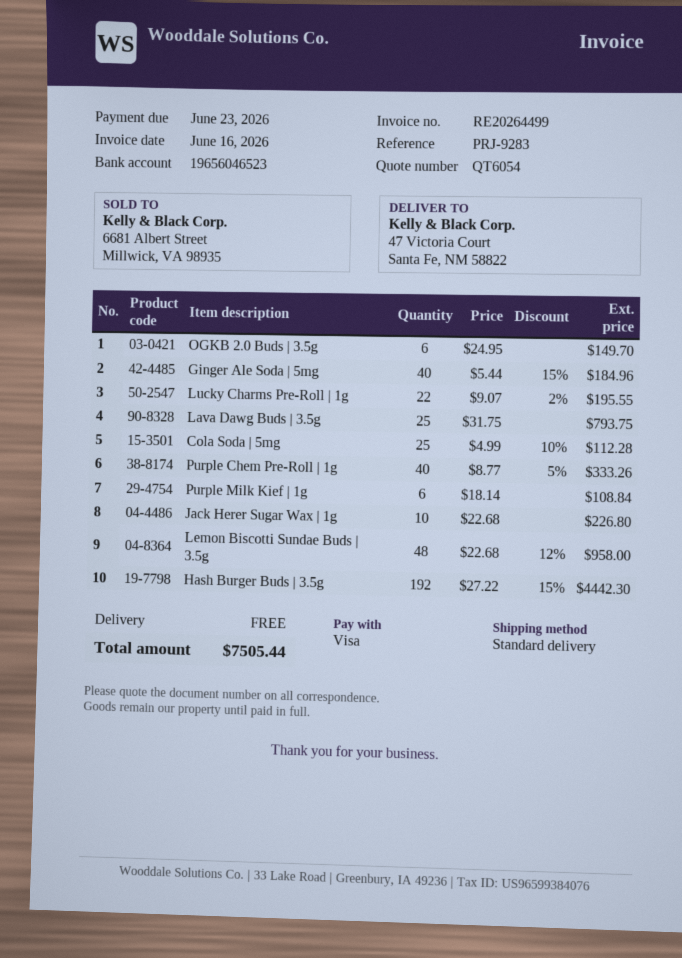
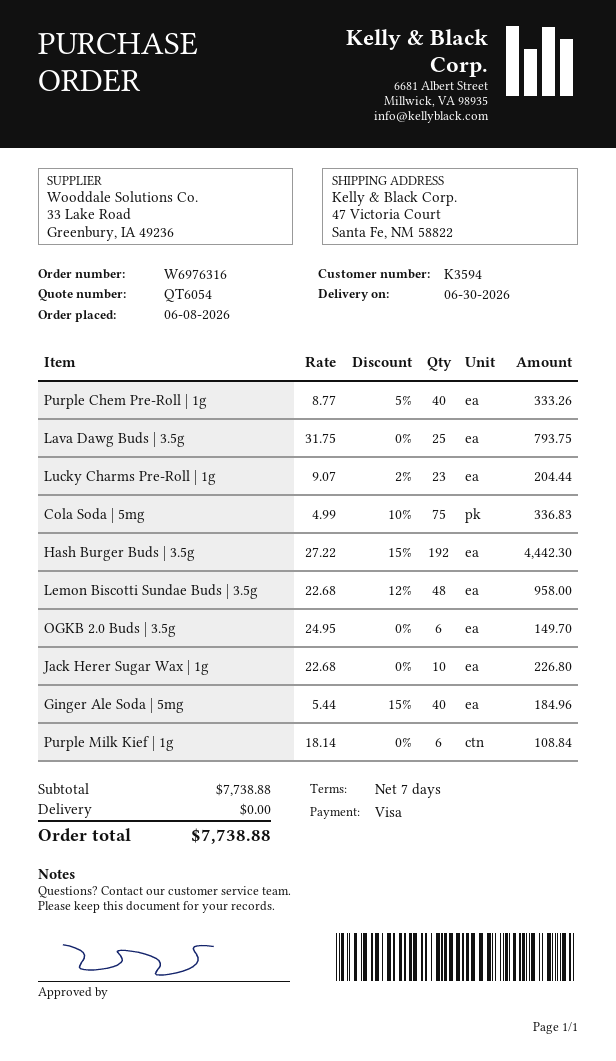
Lucky Charms Pre-Roll | 1g: 22 x 9.07 - 2% = 195.55 -> 23 x 9.07 - 2% = 204.44
Cola Soda | 5mg: 25 x 4.99 - 10% = 112.28 -> 75 x 4.99 - 10% = 336.83
total: 7505.44 -> 7738.88

